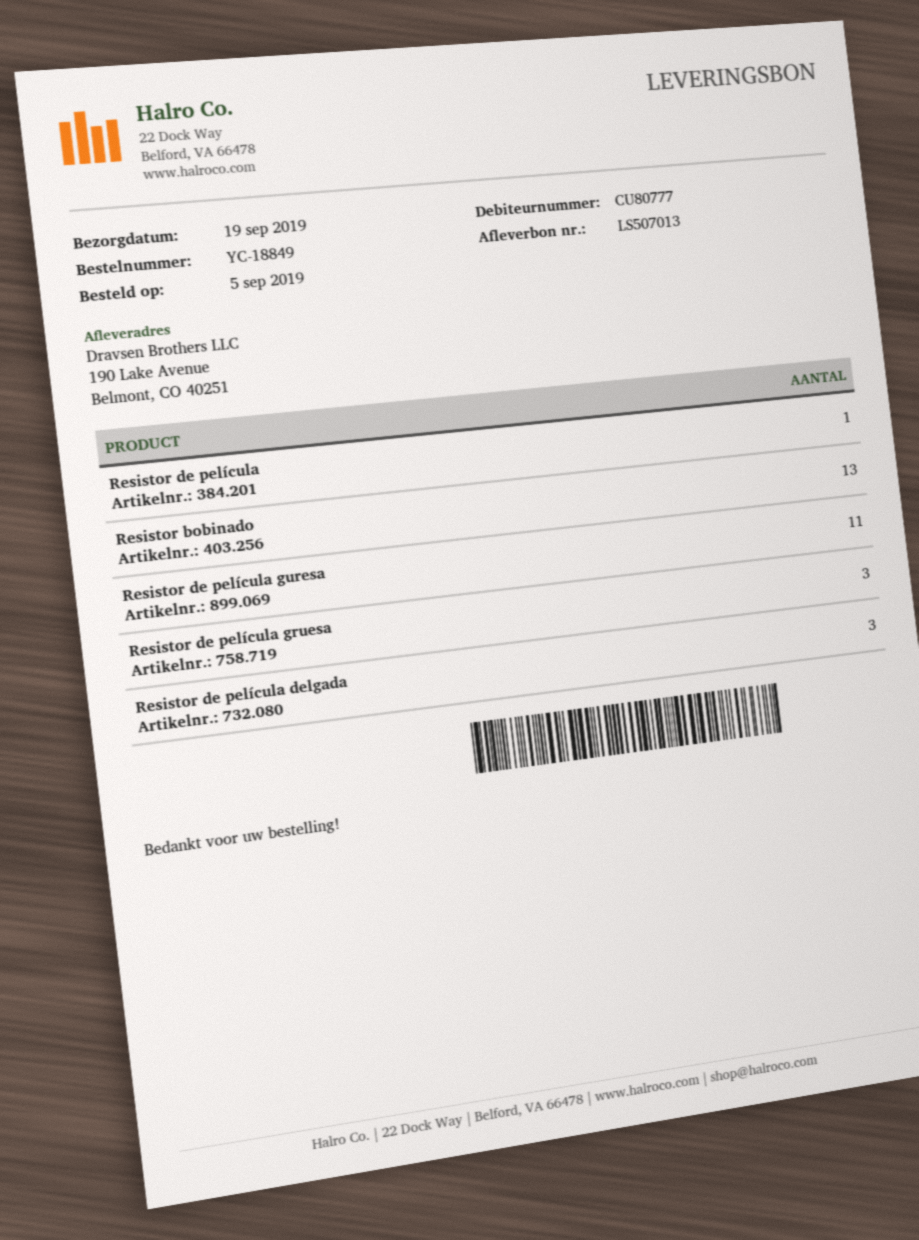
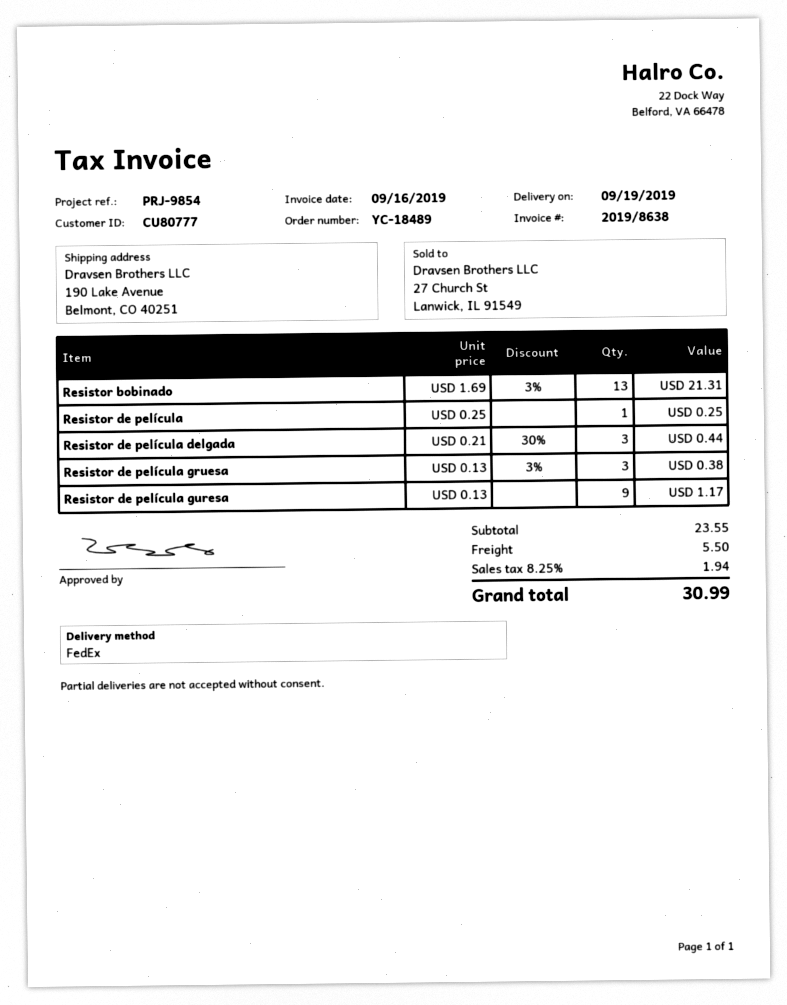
order number: YC-18849 -> YC-18489
Resistor de película guresa: 11 -> 9

